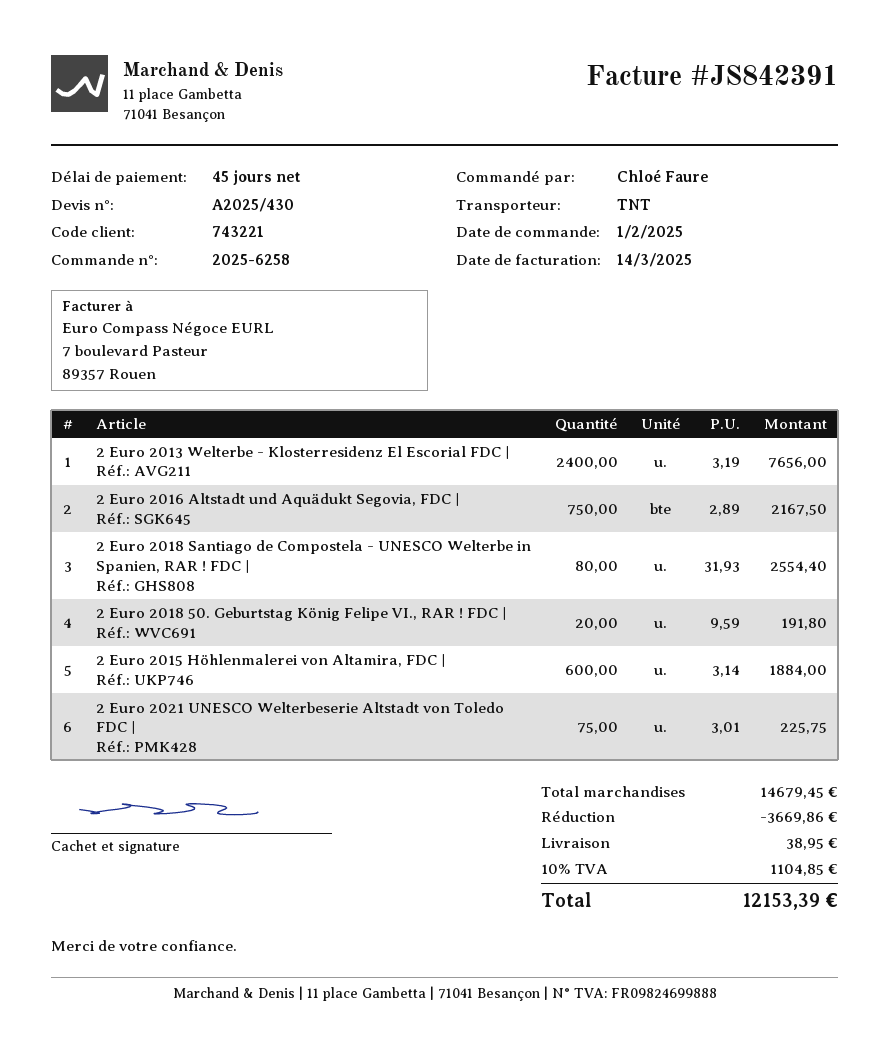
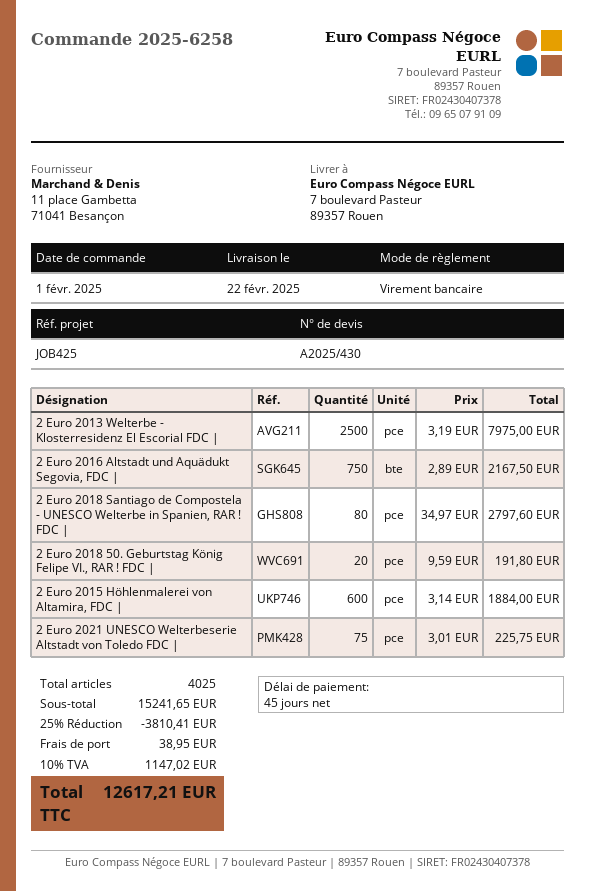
2 Euro 2013 Welterbe - Klosterresidenz El Escorial FDC |: 2400 x 3.19 = 7656.00 -> 2500 x 3.19 = 7975.00
2 Euro 2018 Santiago de Compostela - UNESCO Welterbe in Spanien, RAR ! FDC |: 80 x 31.93 = 2554.40 -> 80 x 34.97 = 2797.60
subtotal: 14679.45 -> 15241.65
discount: 3669.86 -> 3810.41
tax: 10% = 1104.85 -> 10% = 1147.02
total: 12153.39 -> 12617.21

